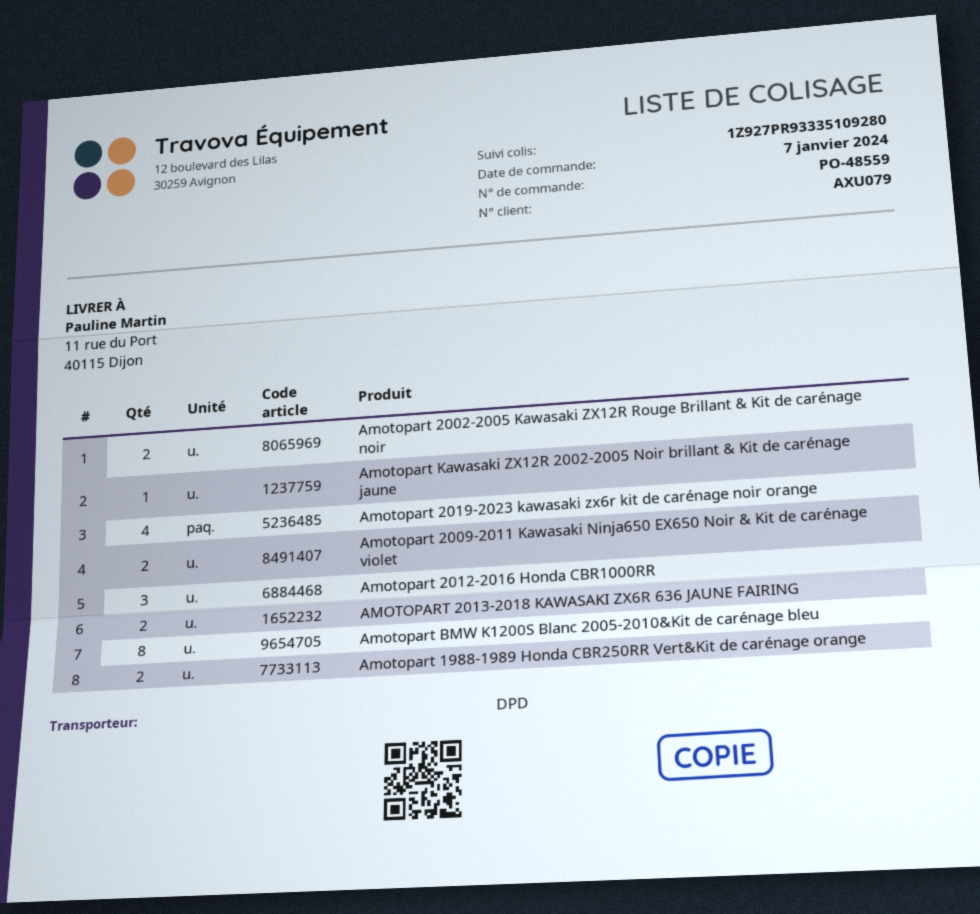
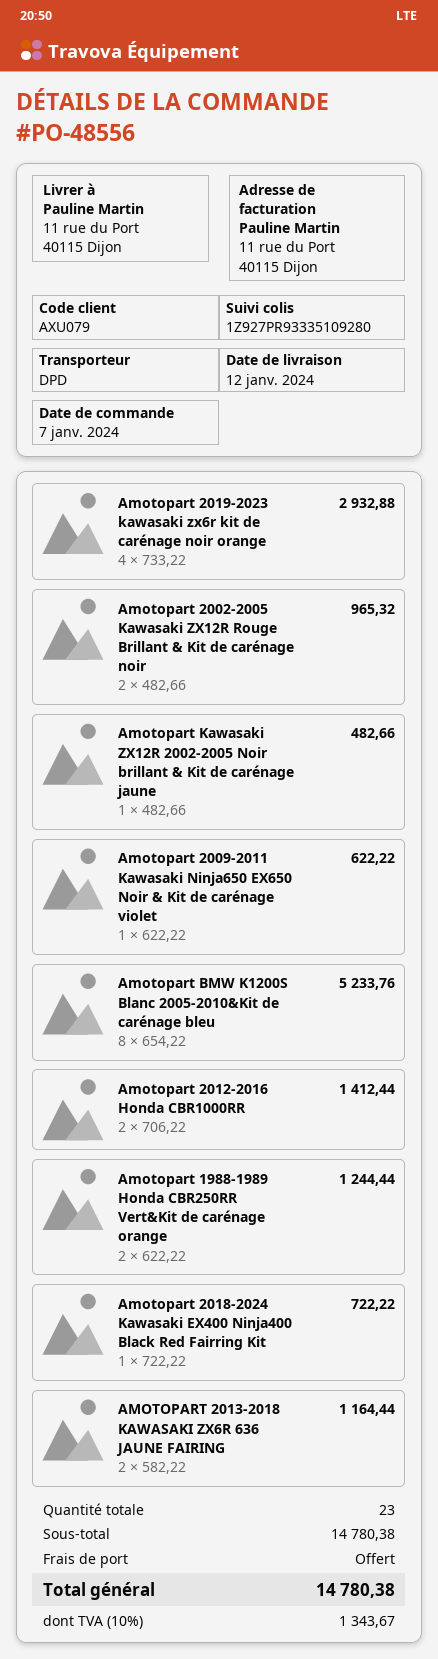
order number: PO-48559 -> PO-48556
Amotopart 2009-2011 Kawasaki Ninja650 EX650 Noir & Kit de carénage violet: 2 -> 1
Amotopart 2012-2016 Honda CBR1000RR: 3 -> 2
Amotopart 2018-2024 Kawasaki EX400 Ninja400 Black Red Fairring Kit: none -> 1

